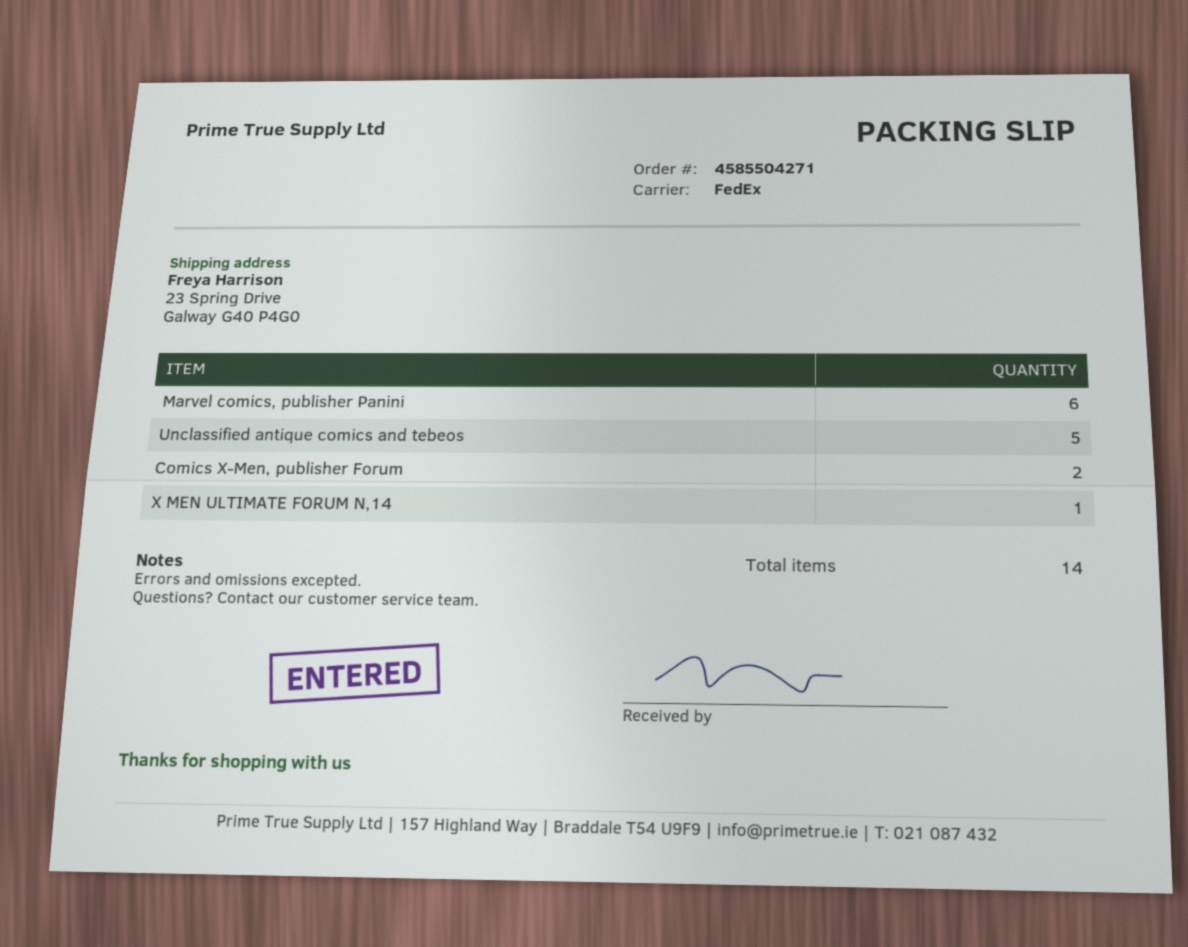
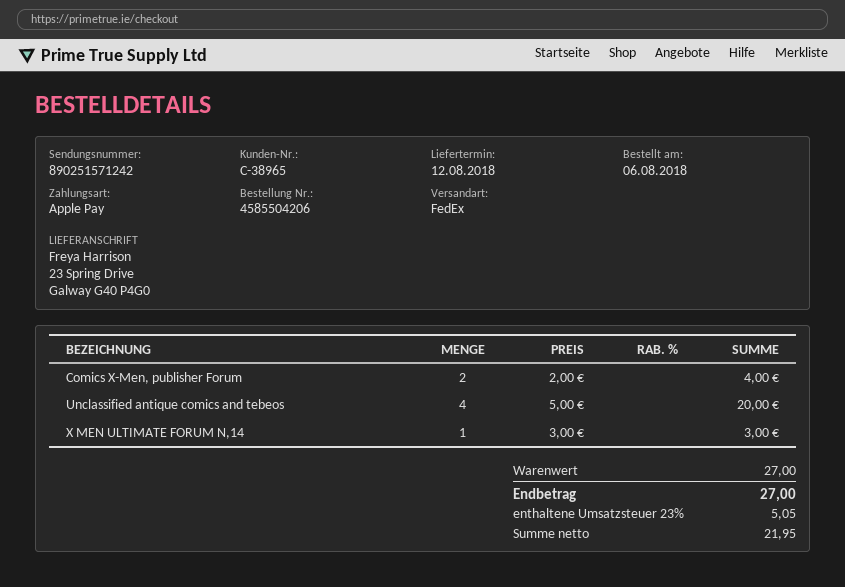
order number: 4585504271 -> 4585504206
Marvel comics, publisher Panini: 6 -> none
Unclassified antique comics and tebeos: 5 -> 4

